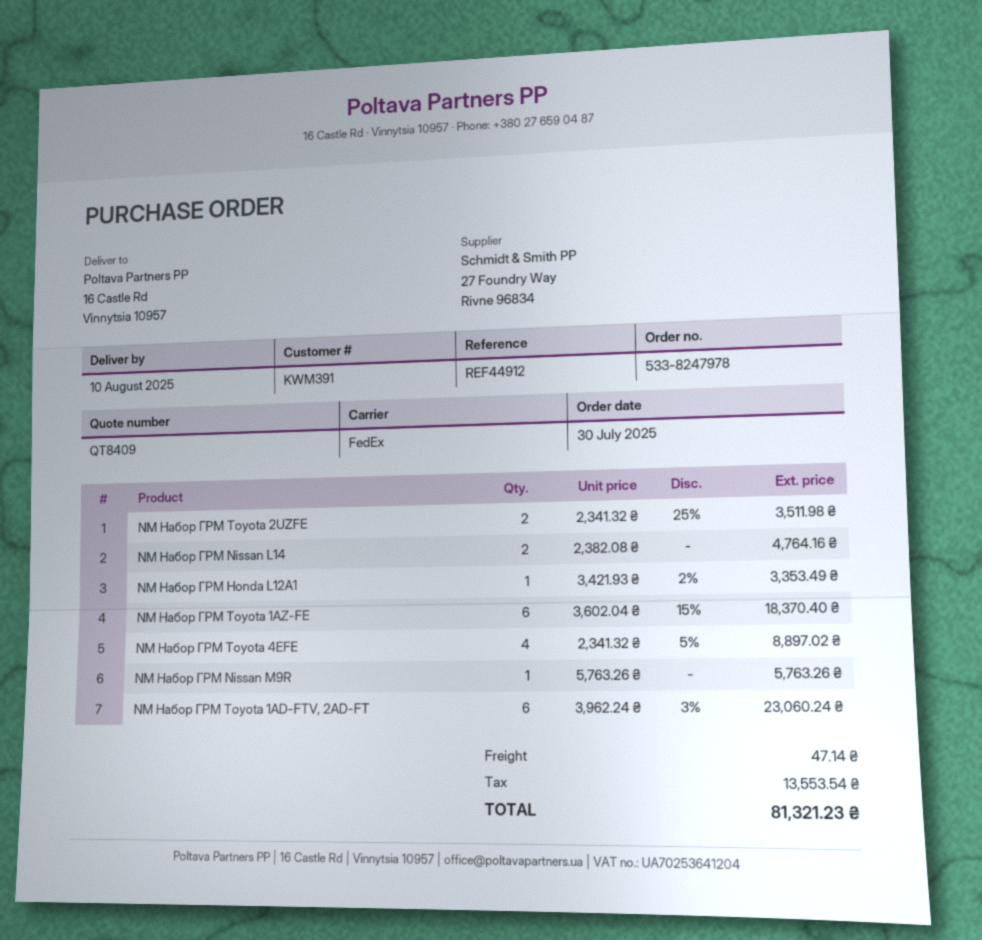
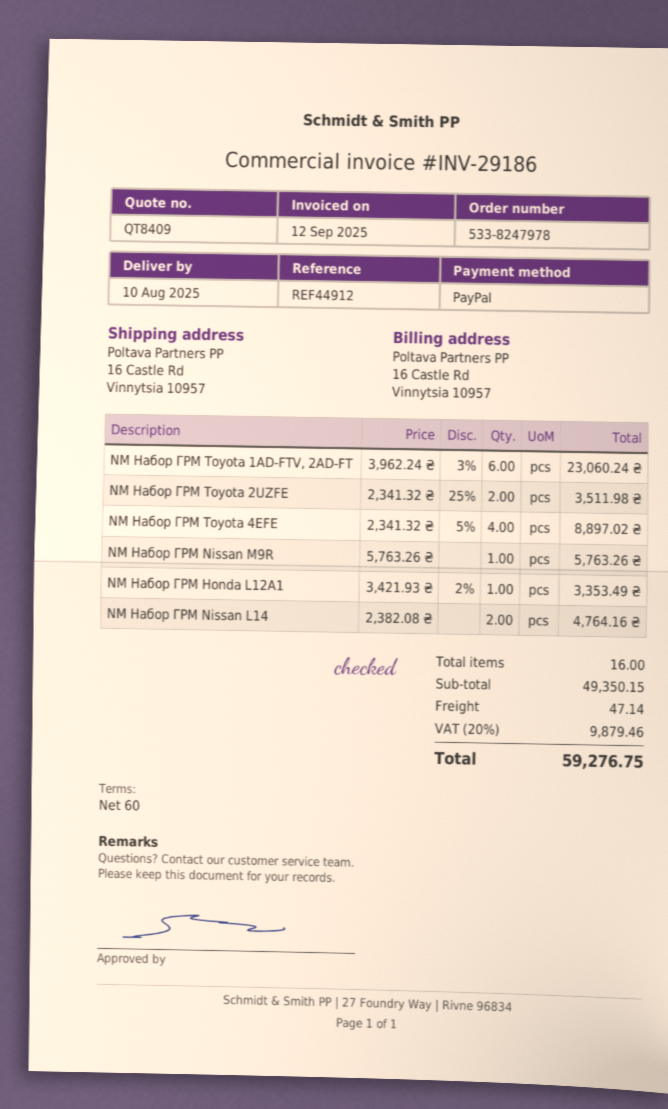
NM Набор ГРМ Toyota 1AZ-FE: 6 x 3602.04 - 15% = 18370.40 -> none
tax: 13553.54 -> 9879.46
total: 81321.23 -> 59276.75

